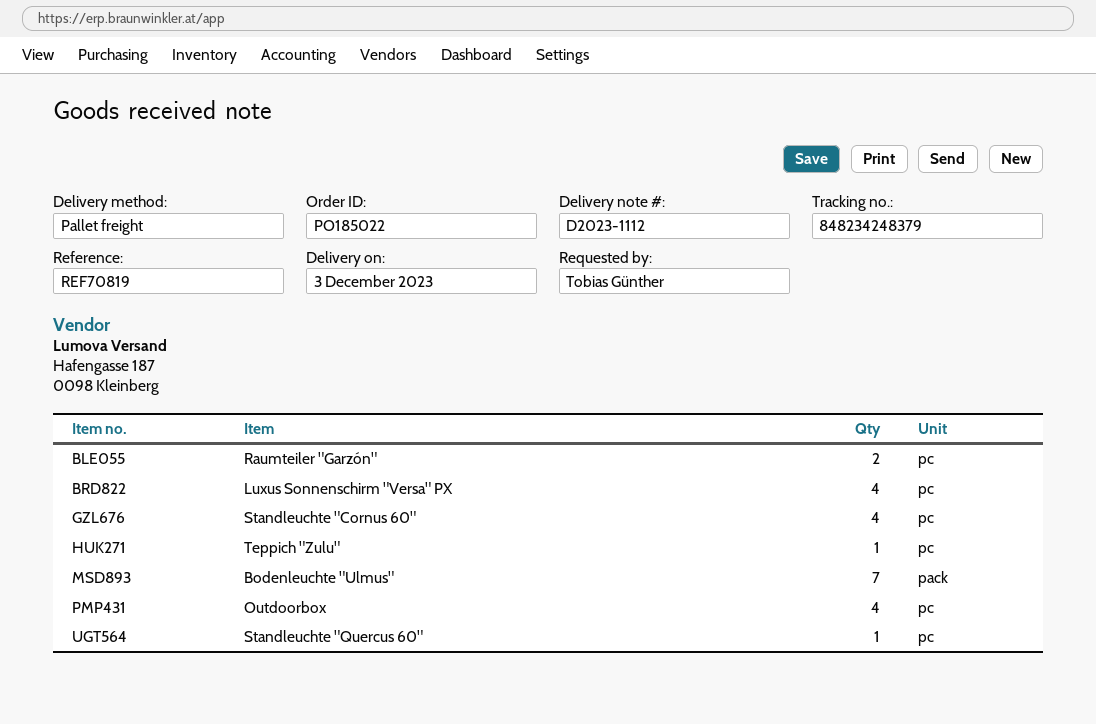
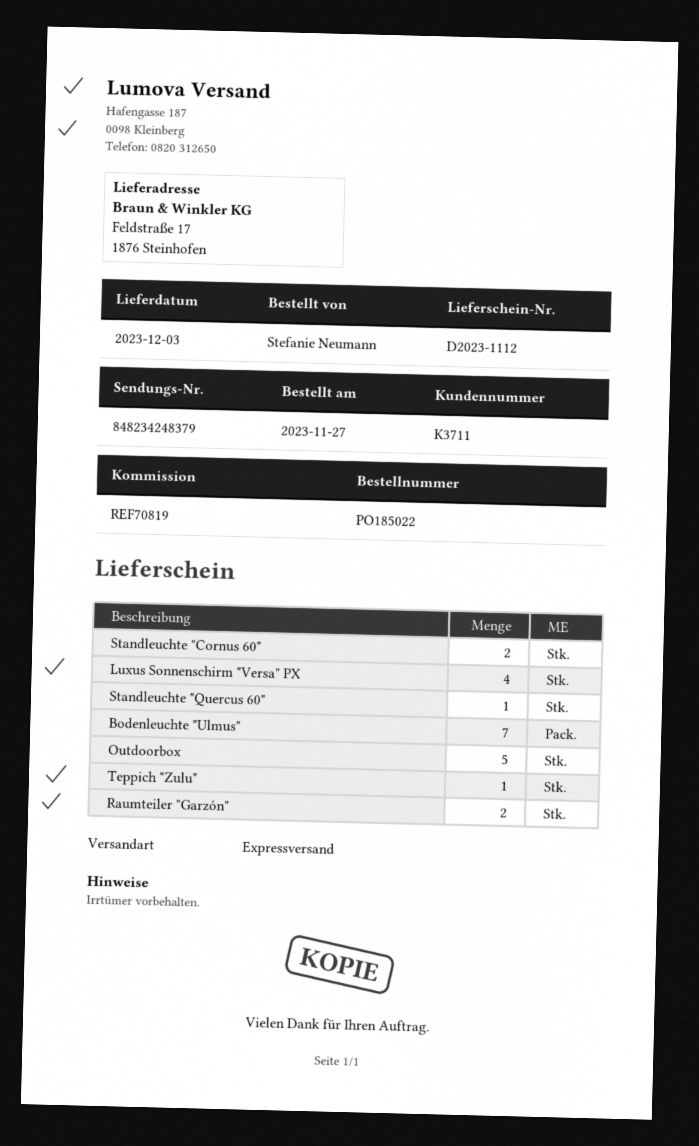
ordered by: Tobias Günther -> Stefanie Neumann
shipping method: pallet freight -> express
Standleuchte "Cornus 60": 4 -> 2
Outdoorbox: 4 -> 5

